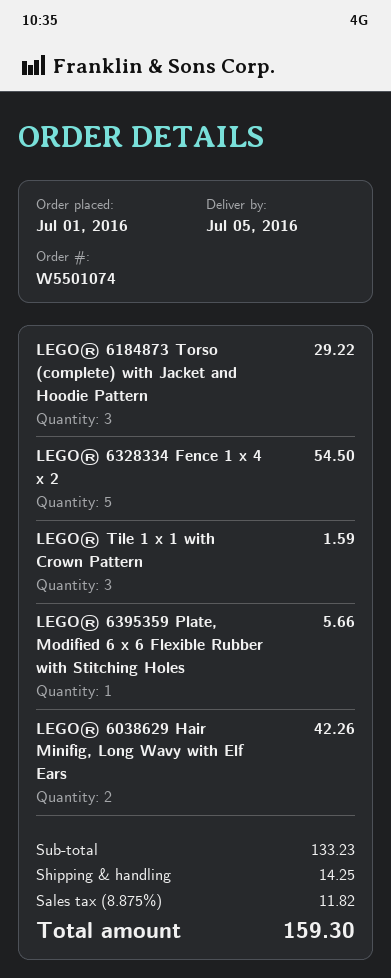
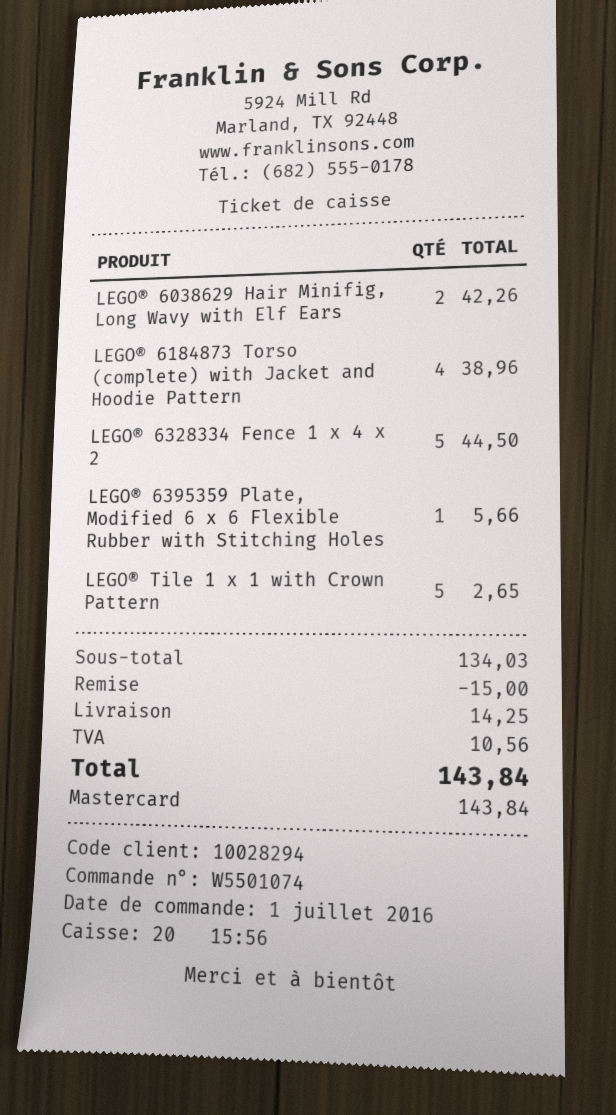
LEGO® 6184873 Torso (complete) with Jacket and Hoodie Pattern: 3 for 29.22 -> 4 for 38.96
LEGO® 6328334 Fence 1 x 4 x 2: 5 for 54.50 -> 5 for 44.50
LEGO® Tile 1 x 1 with Crown Pattern: 3 for 1.59 -> 5 for 2.65
subtotal: 133.23 -> 134.03
discount: none -> 15.00
tax: 11.82 -> 10.56
total: 159.30 -> 143.84

